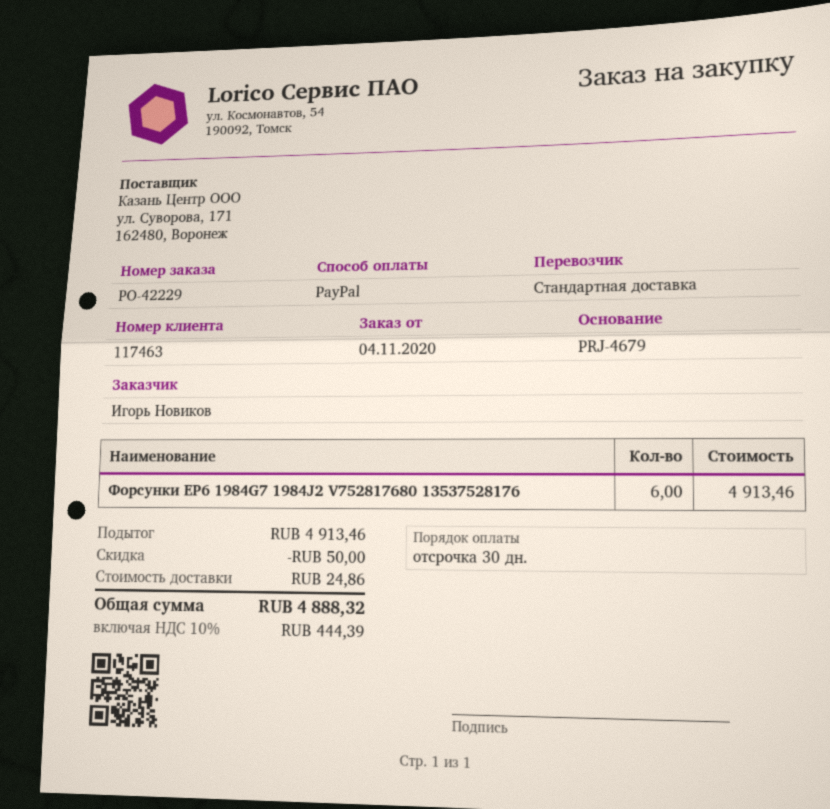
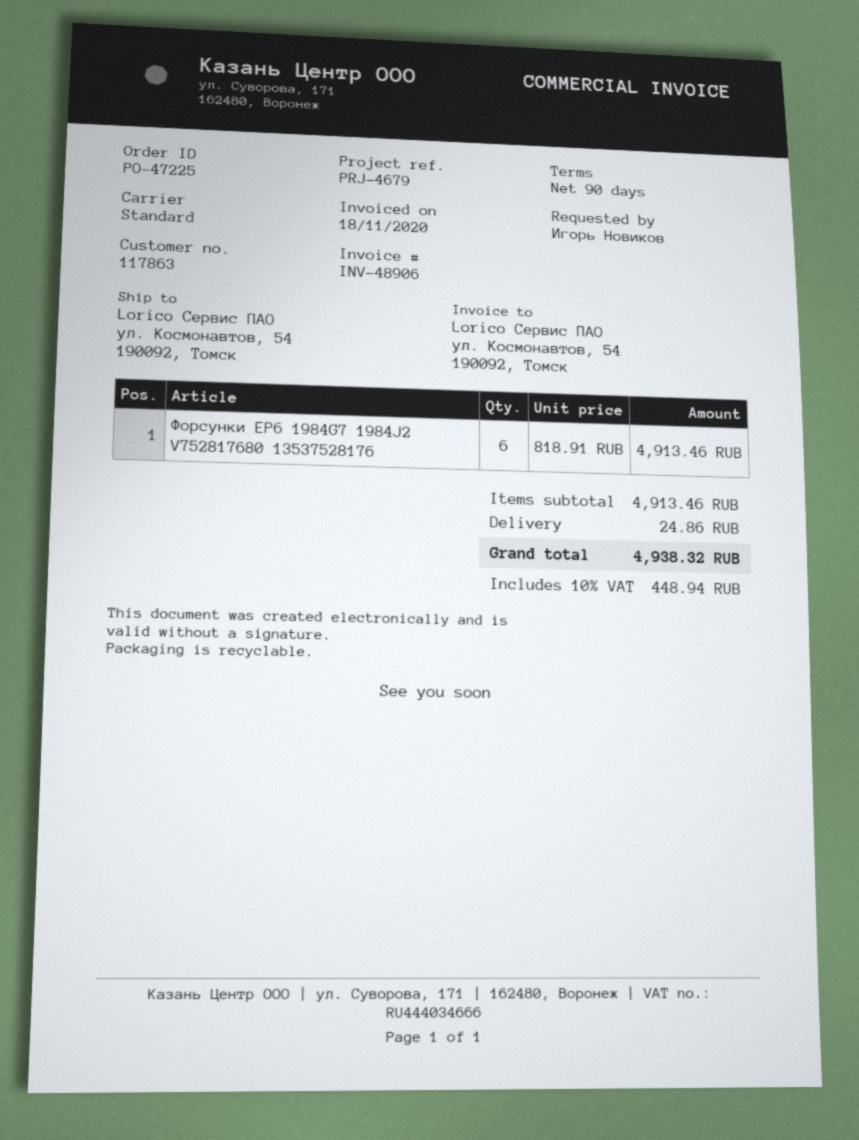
order number: PO-42229 -> PO-47225
payment terms: 30 days -> 90 days
customer number: 117463 -> 117863
discount: 50.00 -> none
tax: 10% = 444.39 -> 10% = 448.94
total: 4888.32 -> 4938.32

